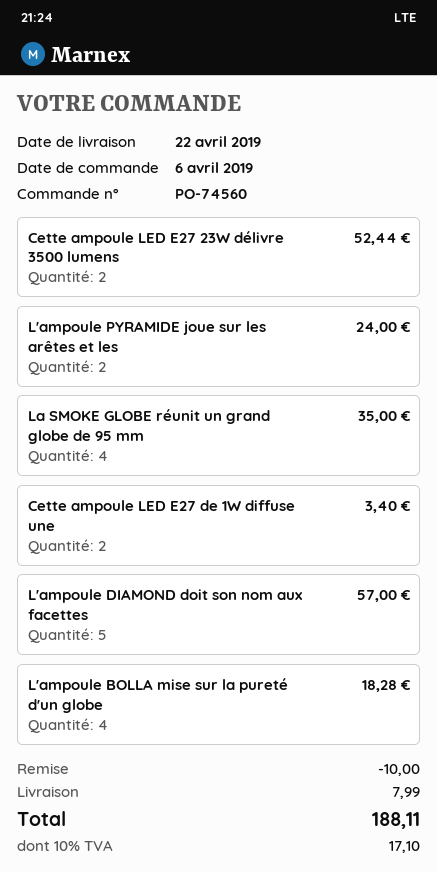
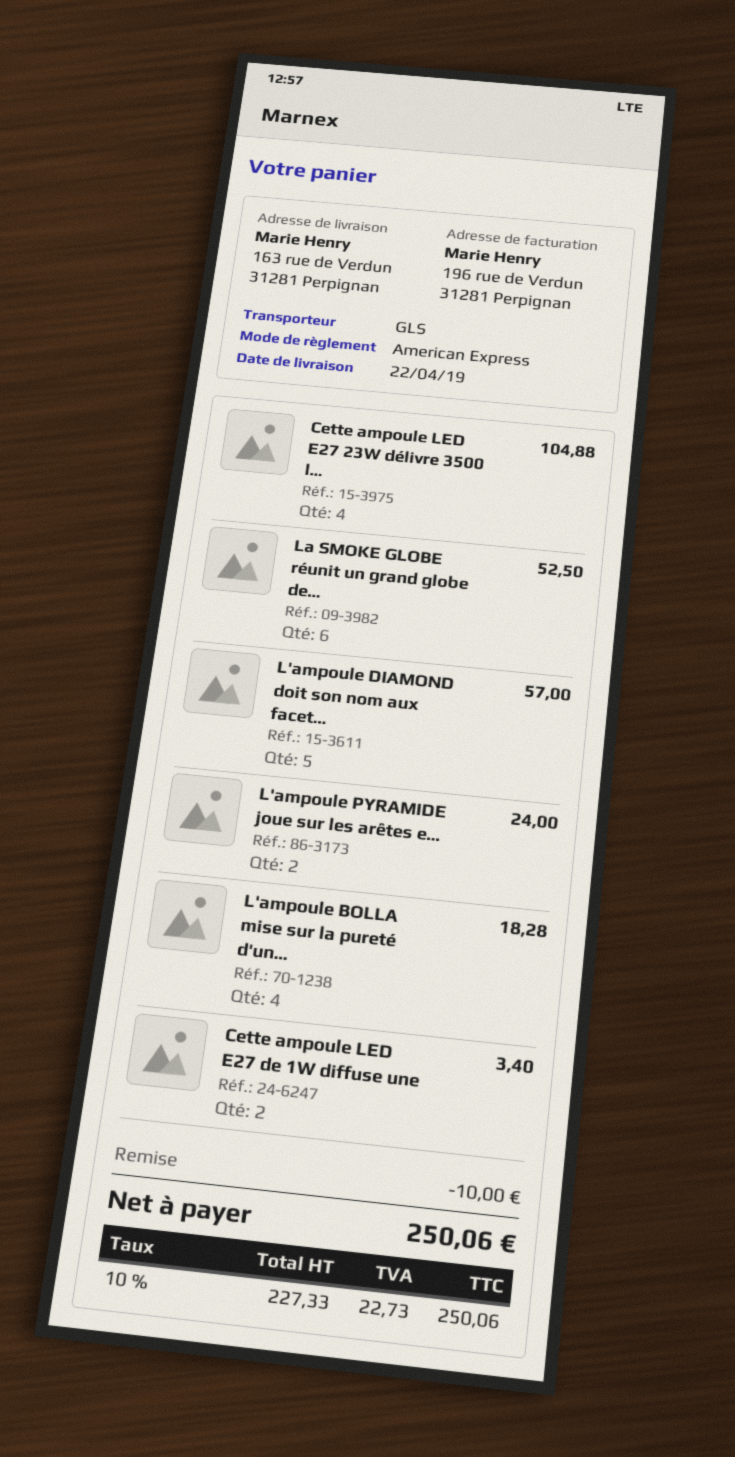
Cette ampoule LED E27 23W délivre 3500 lumens: 2 for 52.44 -> 4 for 104.88
La SMOKE GLOBE réunit un grand globe de 95 mm: 4 for 35.00 -> 6 for 52.50
shipping: 7.99 -> none
tax: 10% = 17.10 -> 10% = 22.73
total: 188.11 -> 250.06

